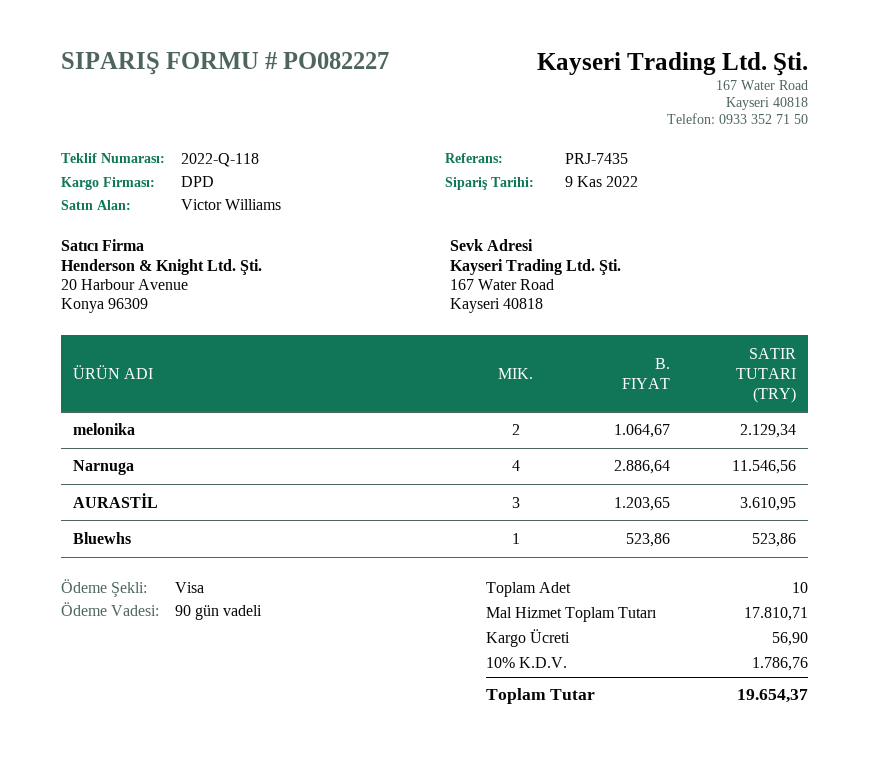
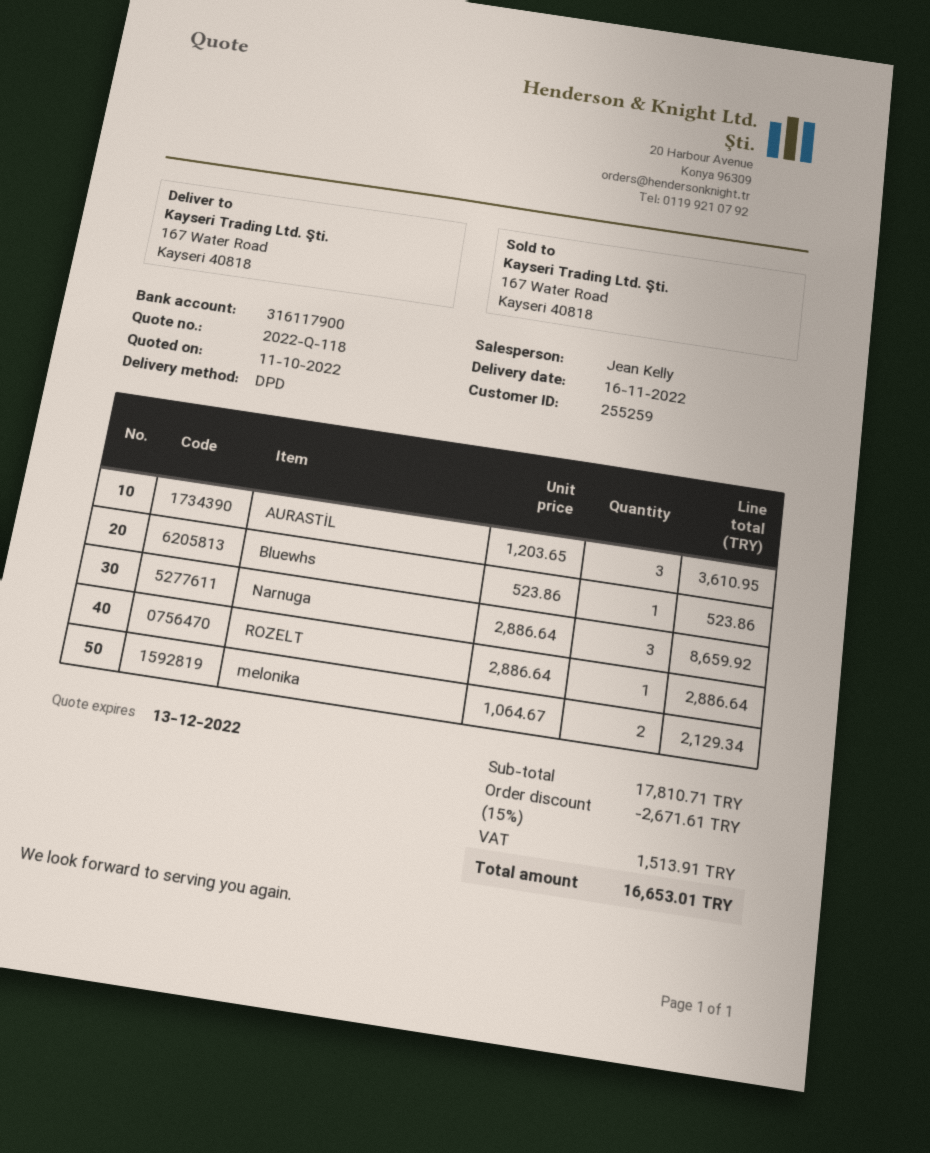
Narnuga: 4 x 2886.64 = 11546.56 -> 3 x 2886.64 = 8659.92
ROZELT: none -> 1 x 2886.64 = 2886.64
discount: none -> 15% = 2671.61
shipping: 56.90 -> none
tax: 1786.76 -> 1513.91
total: 19654.37 -> 16653.01

